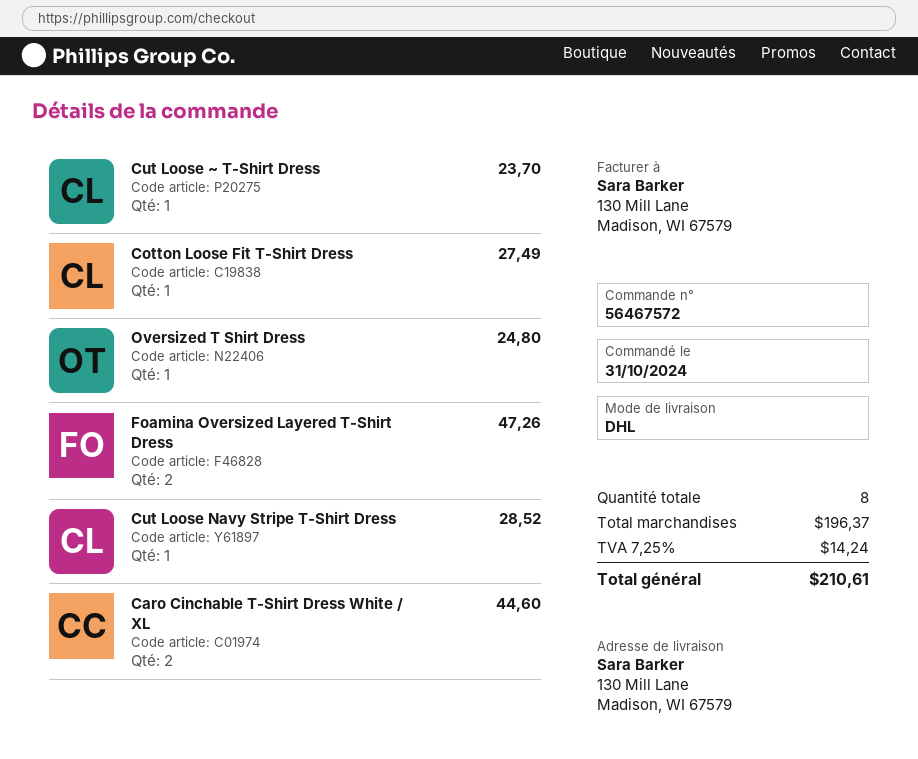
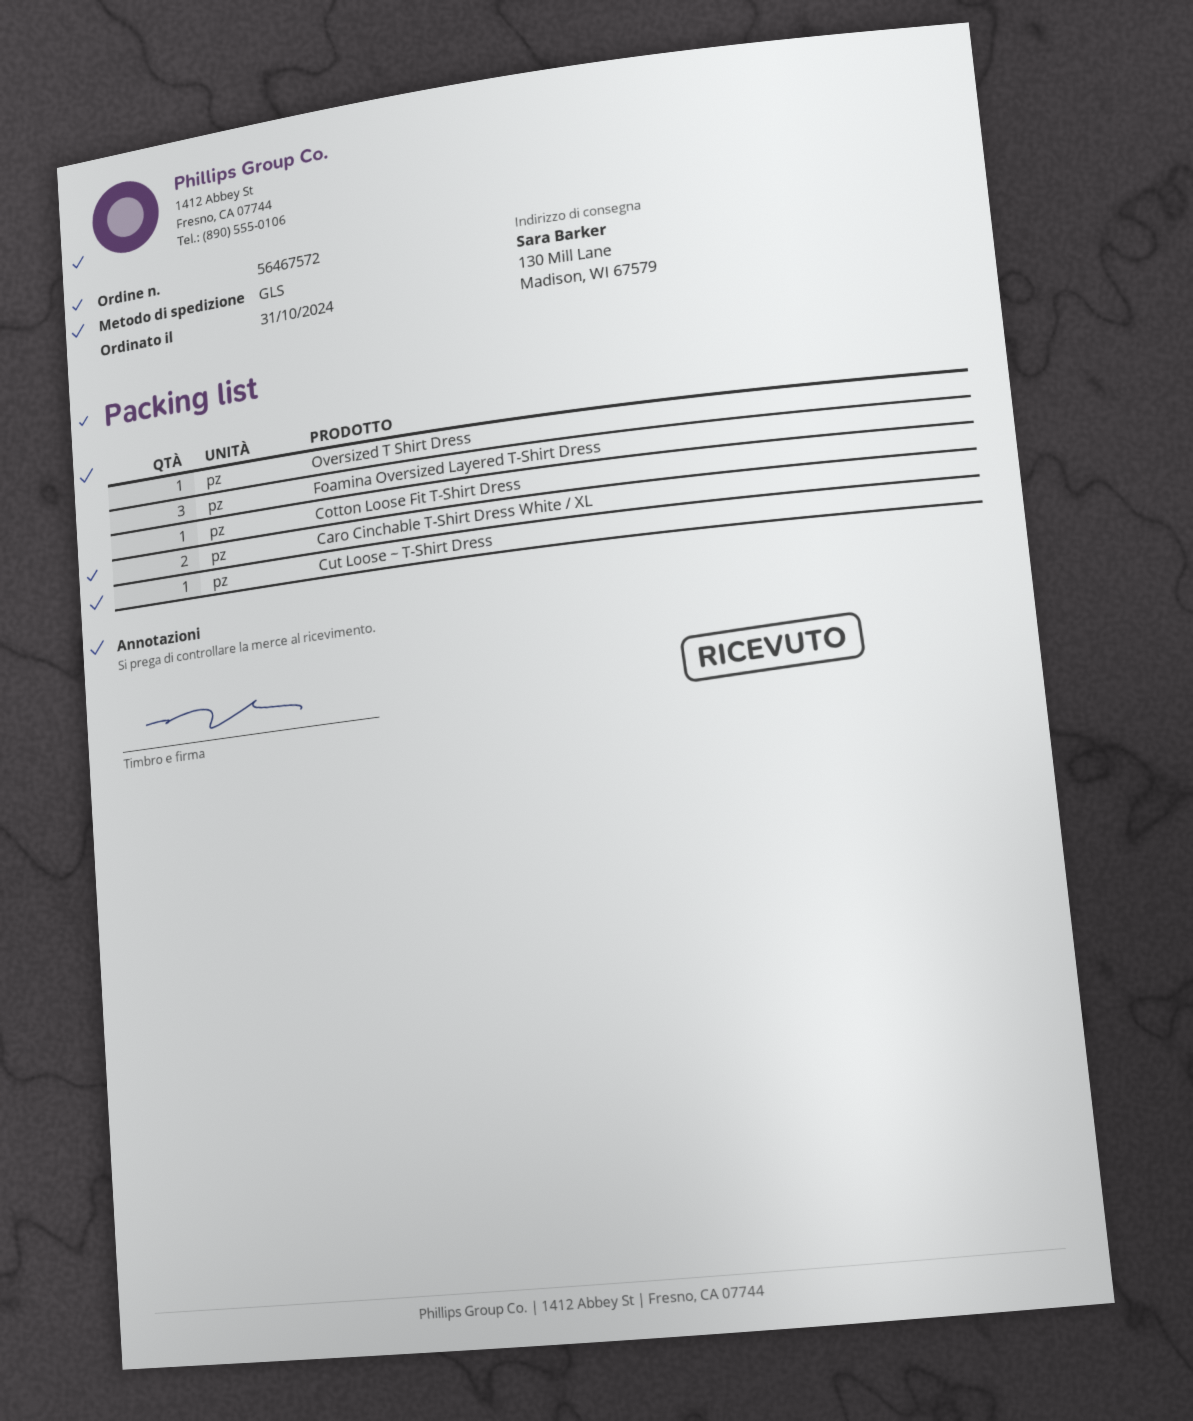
shipping method: DHL -> GLS
Foamina Oversized Layered T-Shirt Dress: 2 -> 3
Cut Loose Navy Stripe T-Shirt Dress: 1 -> none

